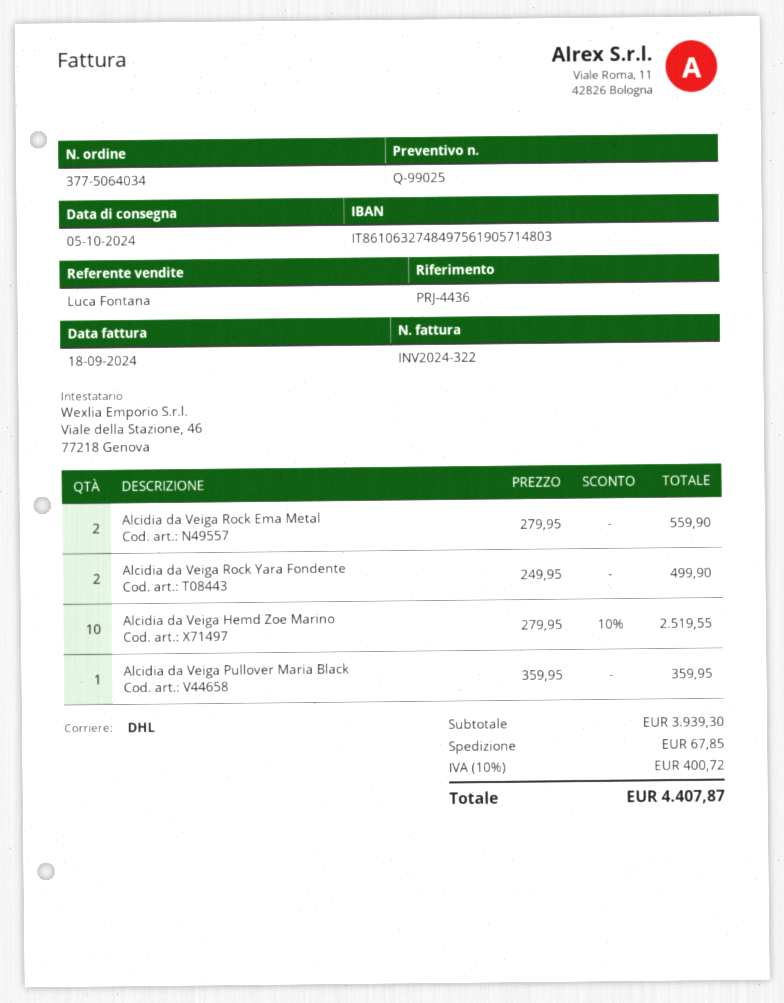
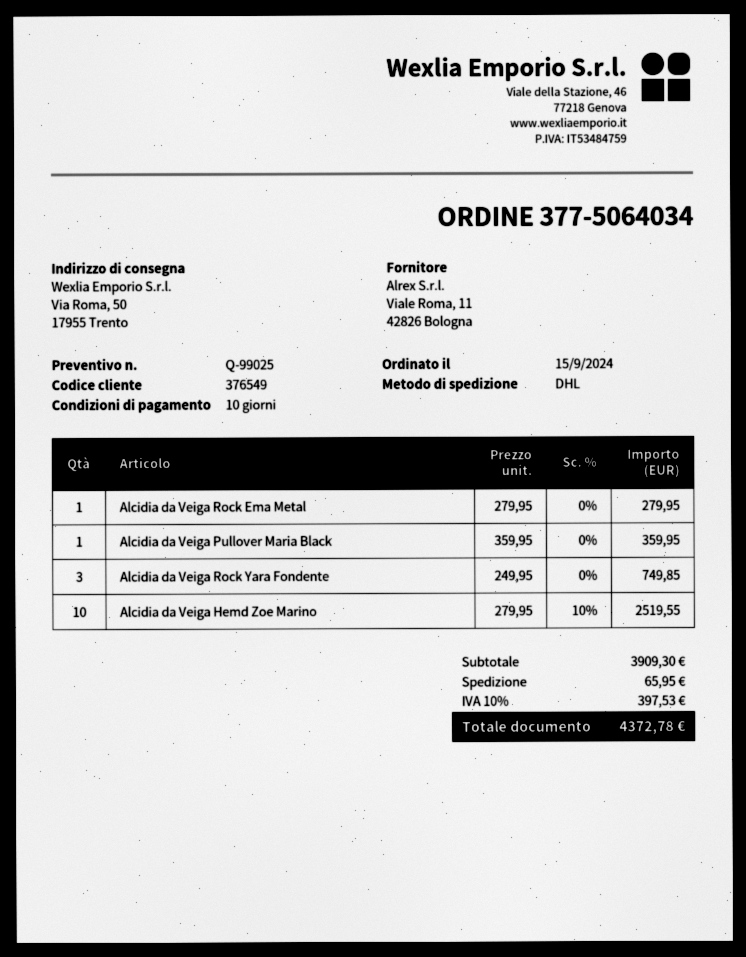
Alcidia da Veiga Rock Ema Metal: 2 x 279.95 = 559.90 -> 1 x 279.95 = 279.95
Alcidia da Veiga Rock Yara Fondente: 2 x 249.95 = 499.90 -> 3 x 249.95 = 749.85
subtotal: 3939.30 -> 3909.30
shipping: 67.85 -> 65.95
tax: 10% = 400.72 -> 10% = 397.53
total: 4407.87 -> 4372.78

